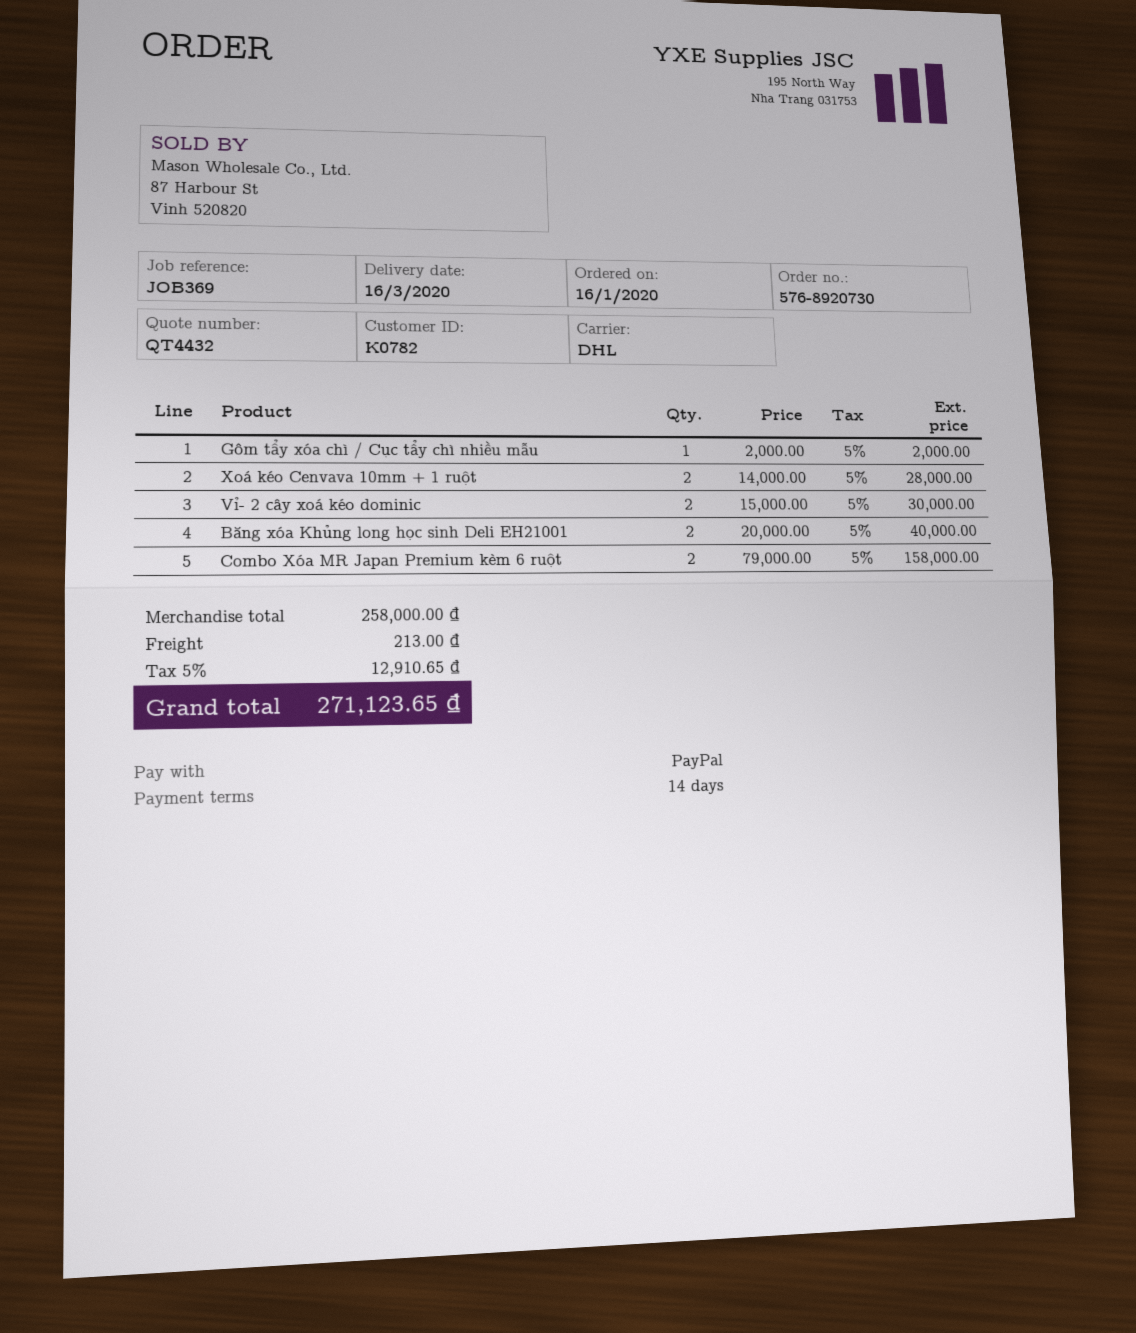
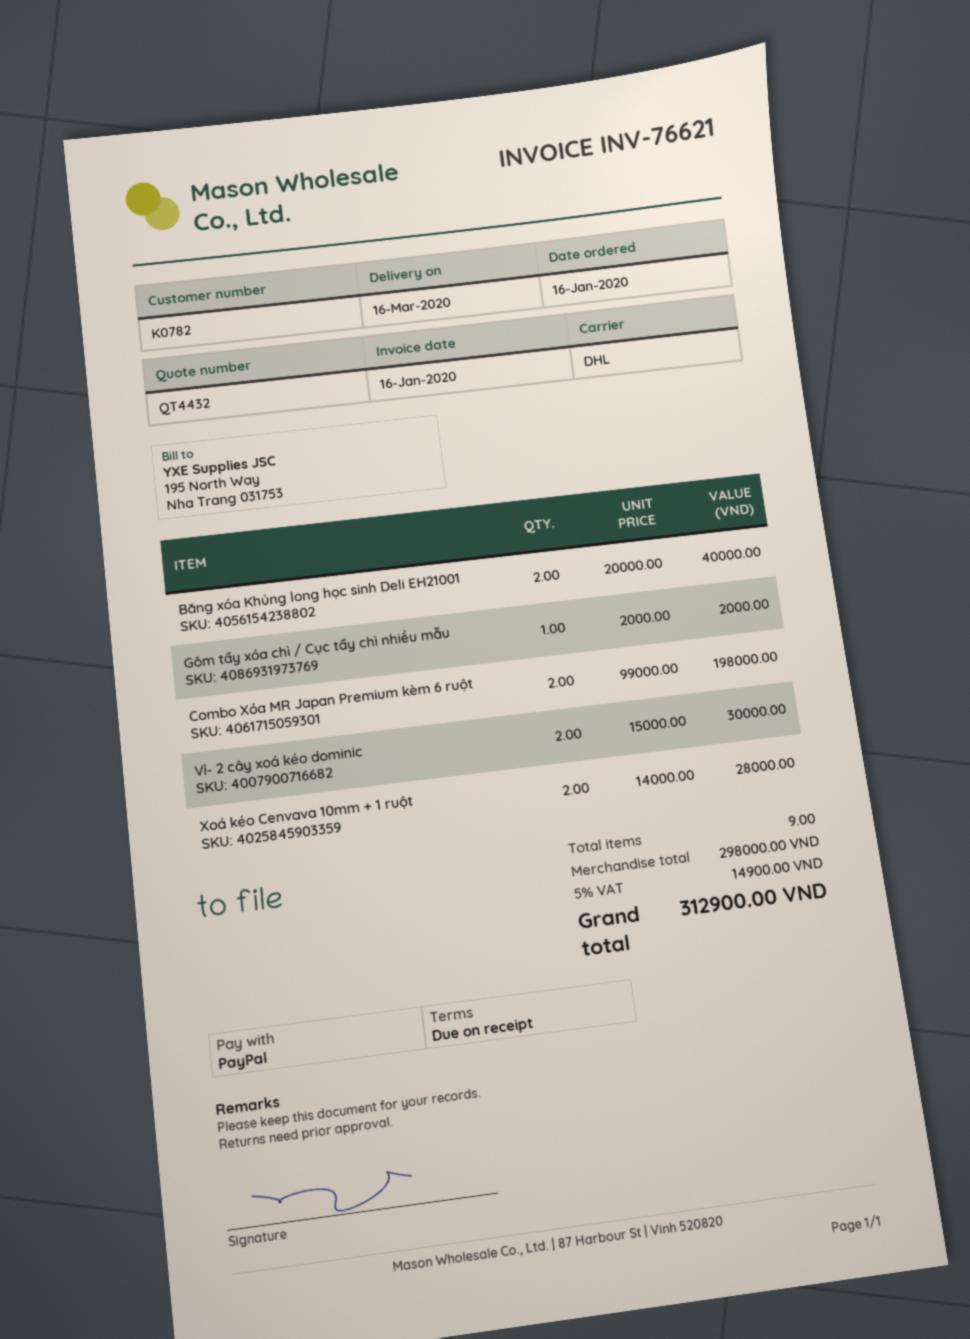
payment terms: 14 days -> on receipt
Combo Xóa MR Japan Premium kèm 6 ruột: 2 x 79000.00 = 158000.00 -> 2 x 99000.00 = 198000.00
subtotal: 258000.00 -> 298000.00
shipping: 213.00 -> none
tax: 5% = 12910.65 -> 5% = 14900.00
total: 271123.65 -> 312900.00

